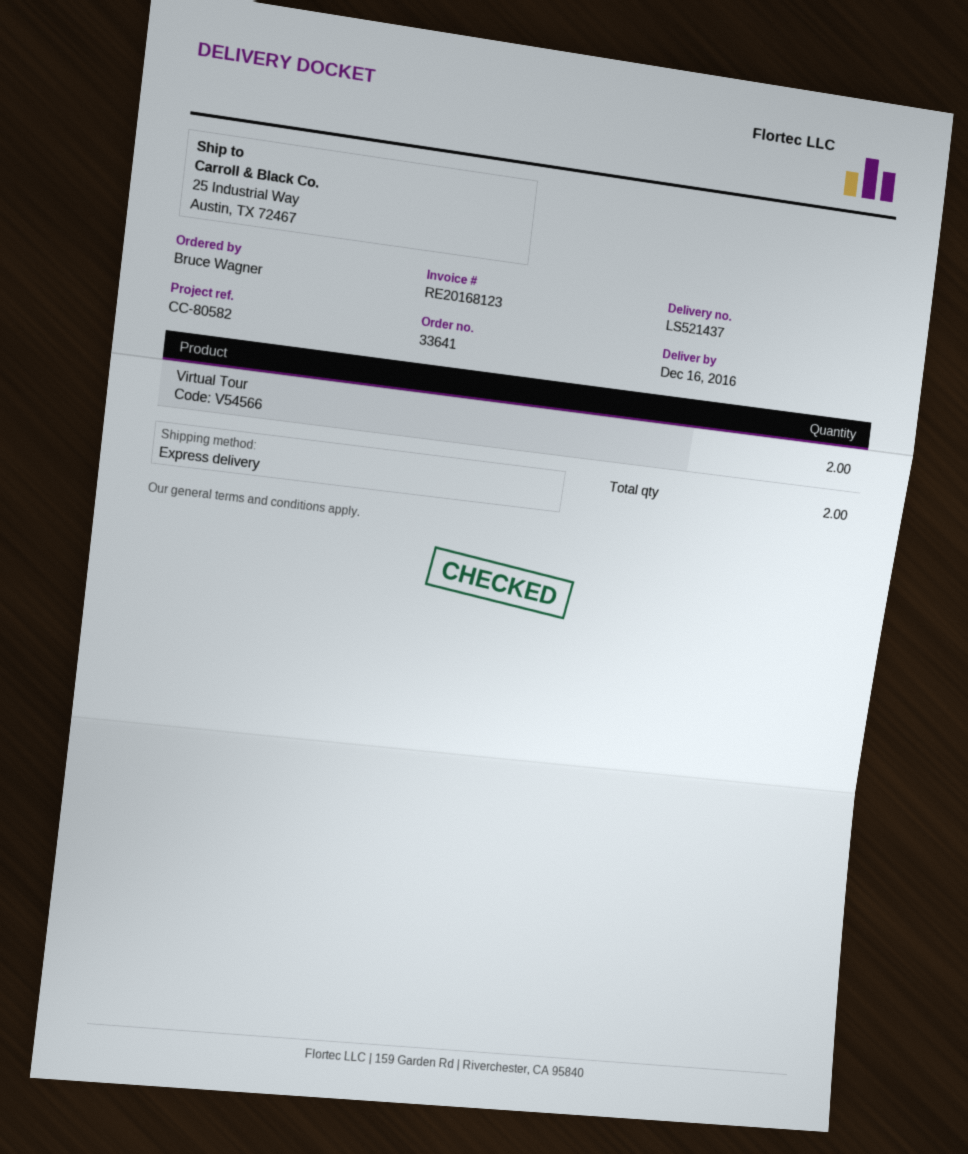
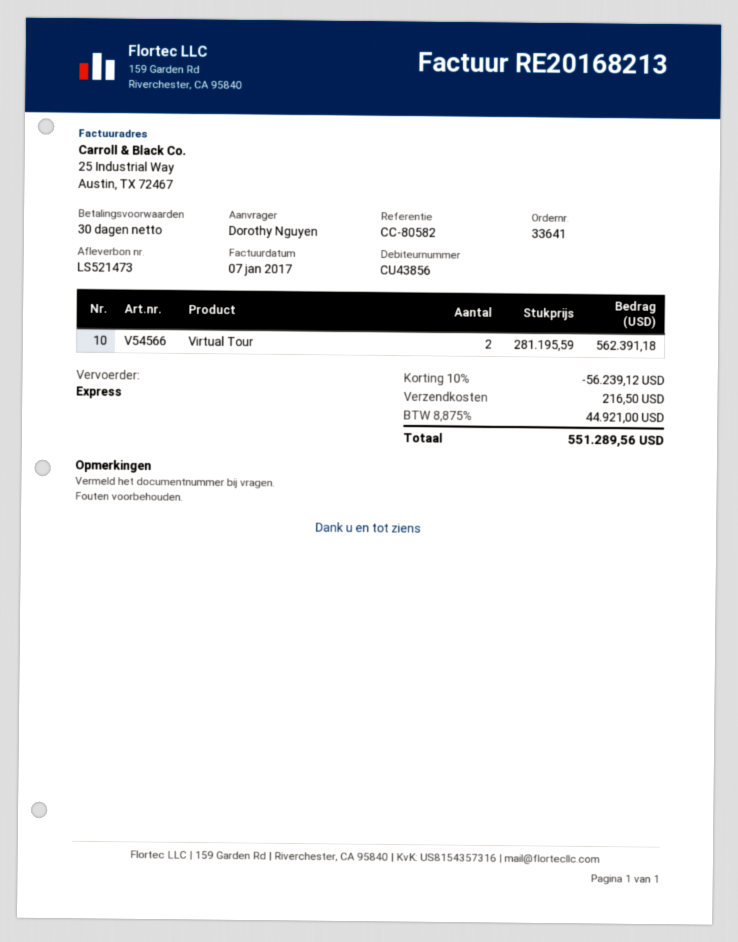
delivery note number: LS521437 -> LS521473
invoice number: RE20168123 -> RE20168213
ordered by: Bruce Wagner -> Dorothy Nguyen

